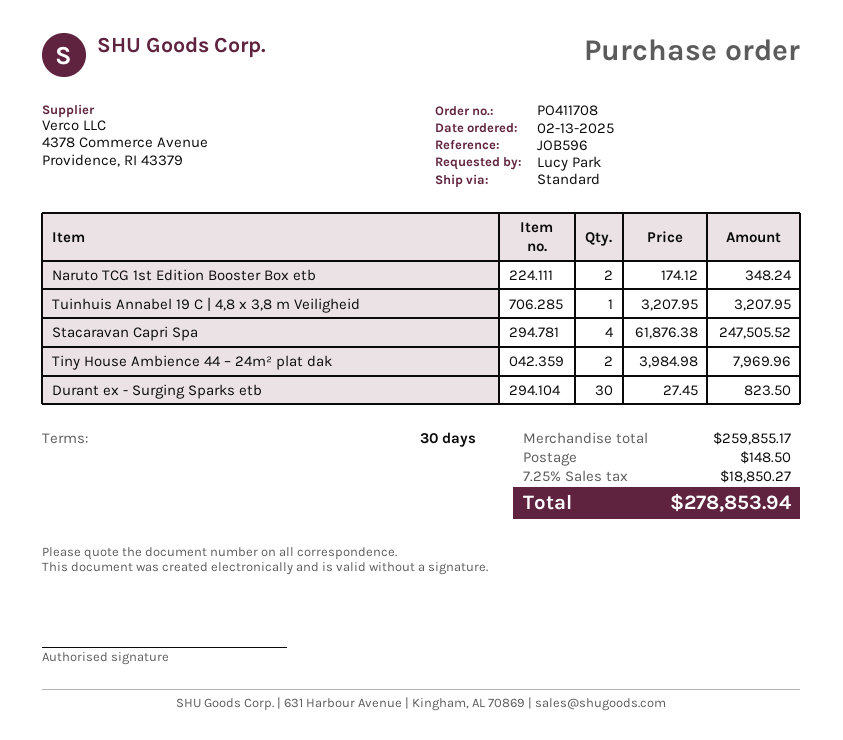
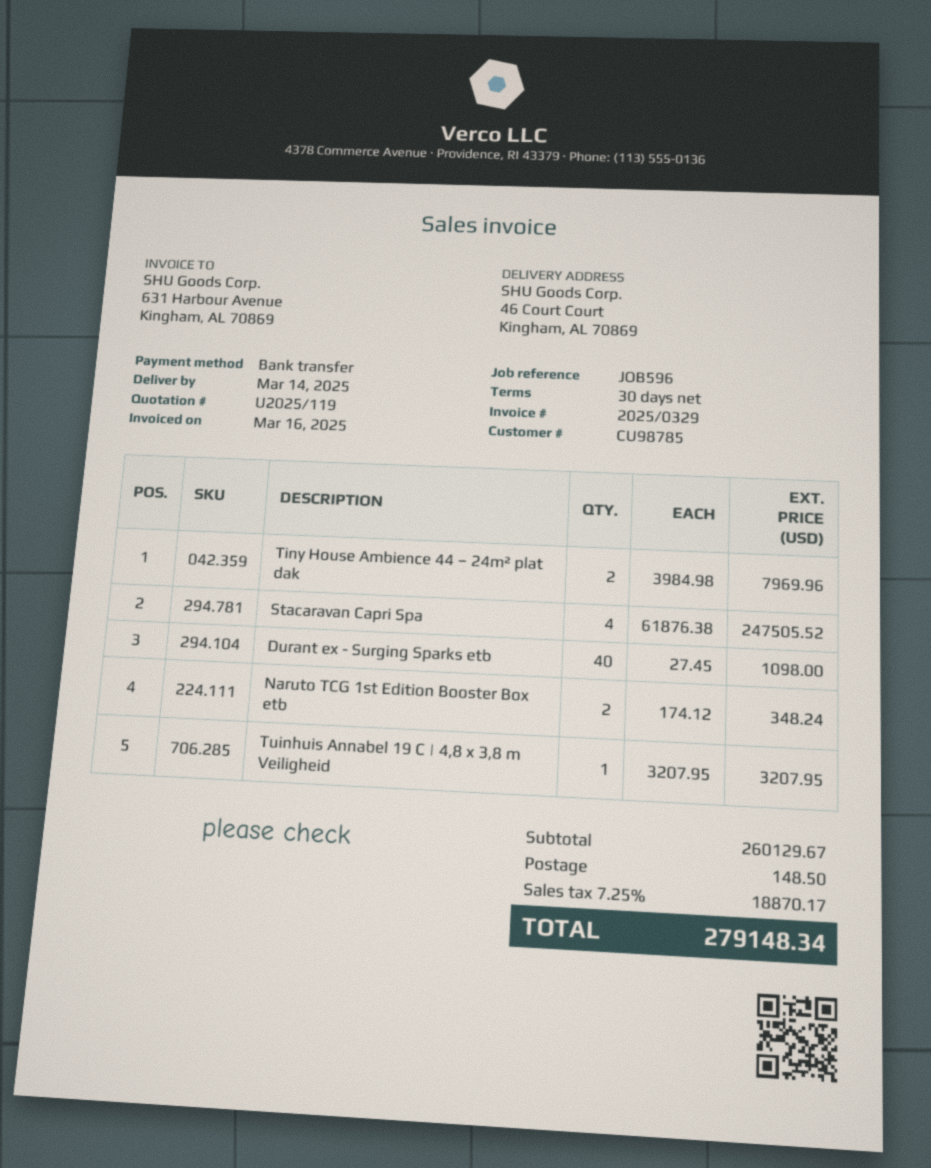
Durant ex - Surging Sparks etb: 30 x 27.45 = 823.50 -> 40 x 27.45 = 1098.00
subtotal: 259855.17 -> 260129.67
tax: 7.25% = 18850.27 -> 7.25% = 18870.17
total: 278853.94 -> 279148.34

